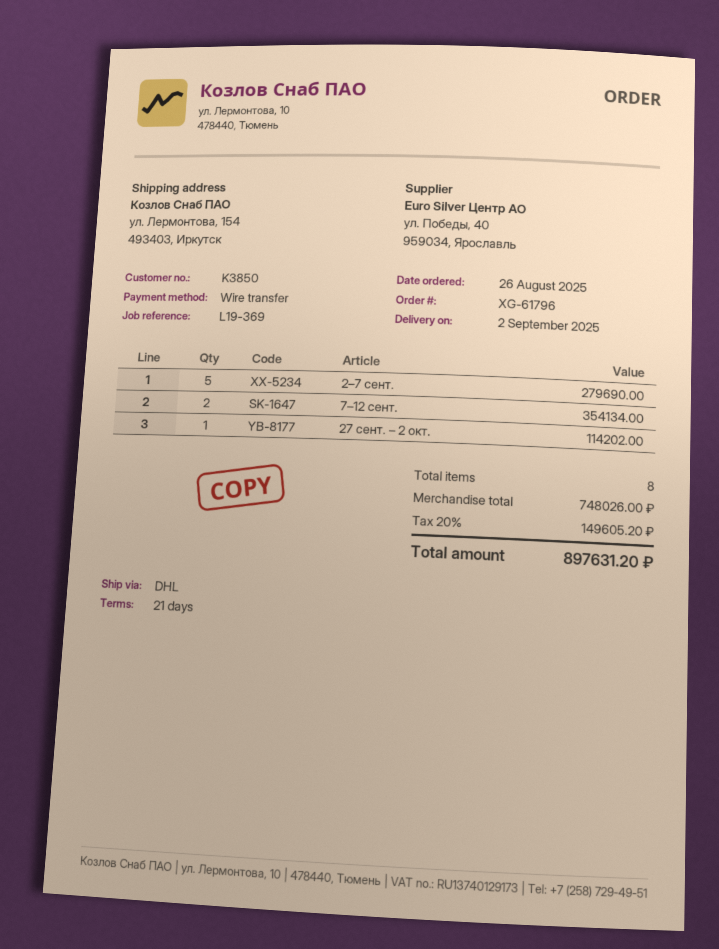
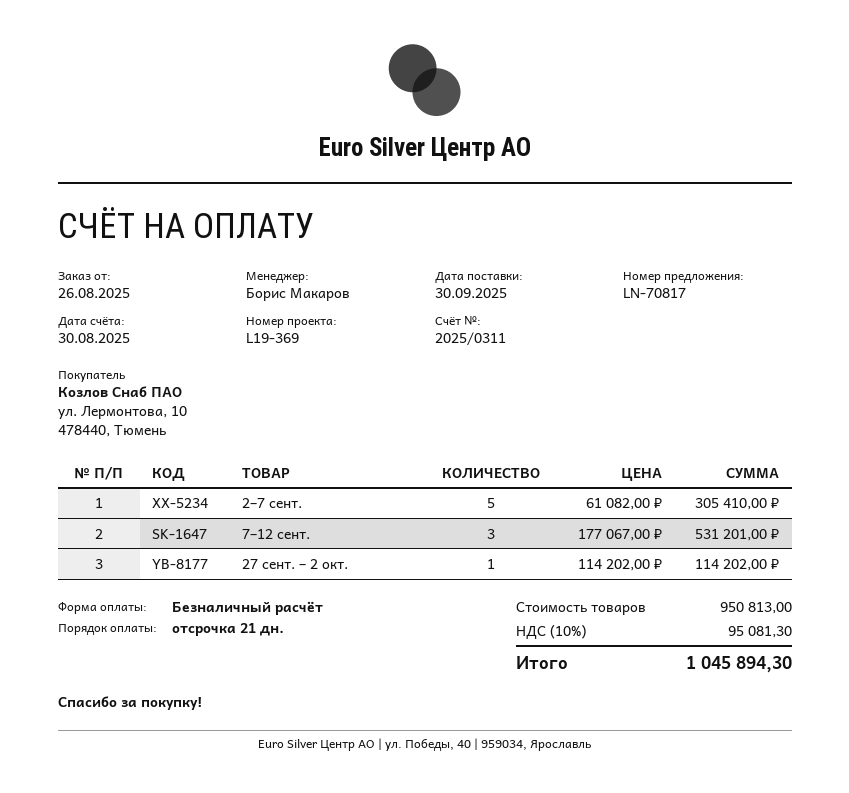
delivery date: 2025-09-02 -> 2025-09-30
2–7 сент.: 5 for 279690.00 -> 5 for 305410.00
7–12 сент.: 2 for 354134.00 -> 3 for 531201.00
subtotal: 748026.00 -> 950813.00
tax: 20% = 149605.20 -> 10% = 95081.30
total: 897631.20 -> 1045894.30

